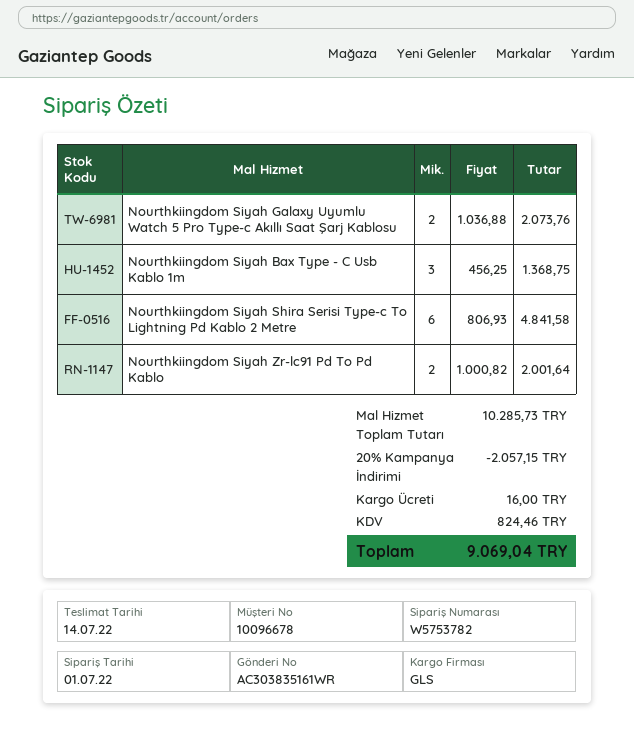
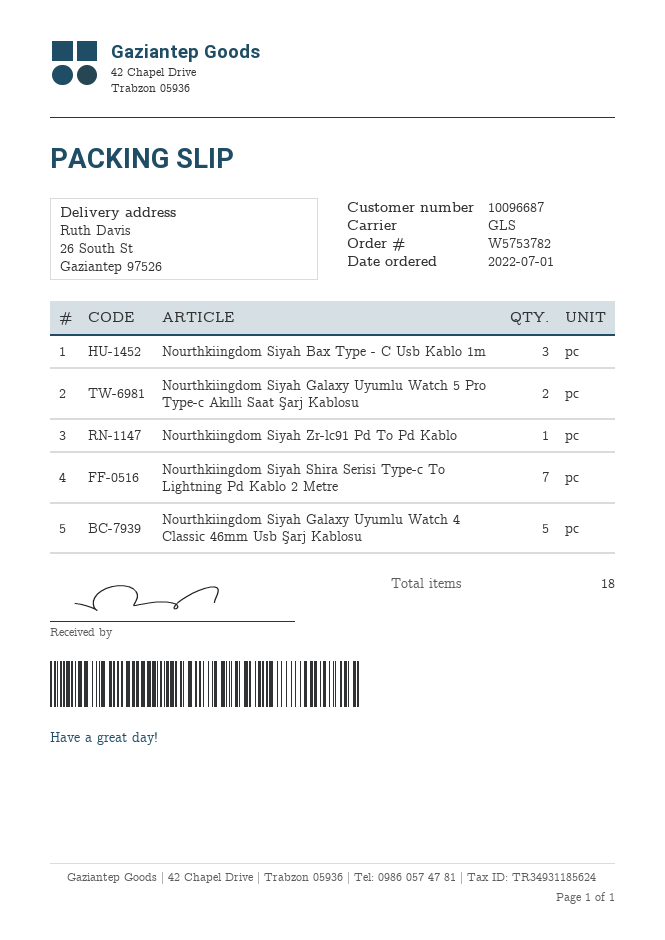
customer number: 10096678 -> 10096687
Nourthkiingdom Siyah Shira Serisi Type-c To Lightning Pd Kablo 2 Metre: 6 -> 7
Nourthkiingdom Siyah Zr-lc91 Pd To Pd Kablo: 2 -> 1
Nourthkiingdom Siyah Galaxy Uyumlu Watch 4 Classic 46mm Usb Şarj Kablosu: none -> 5

